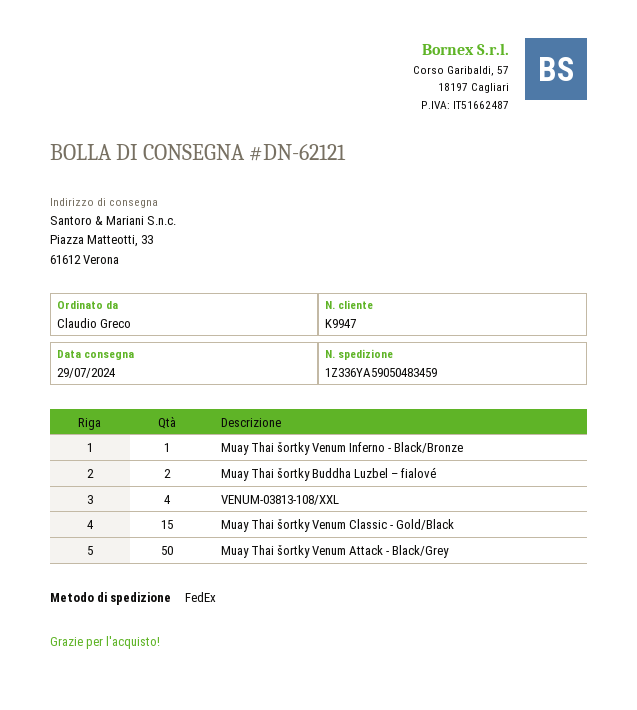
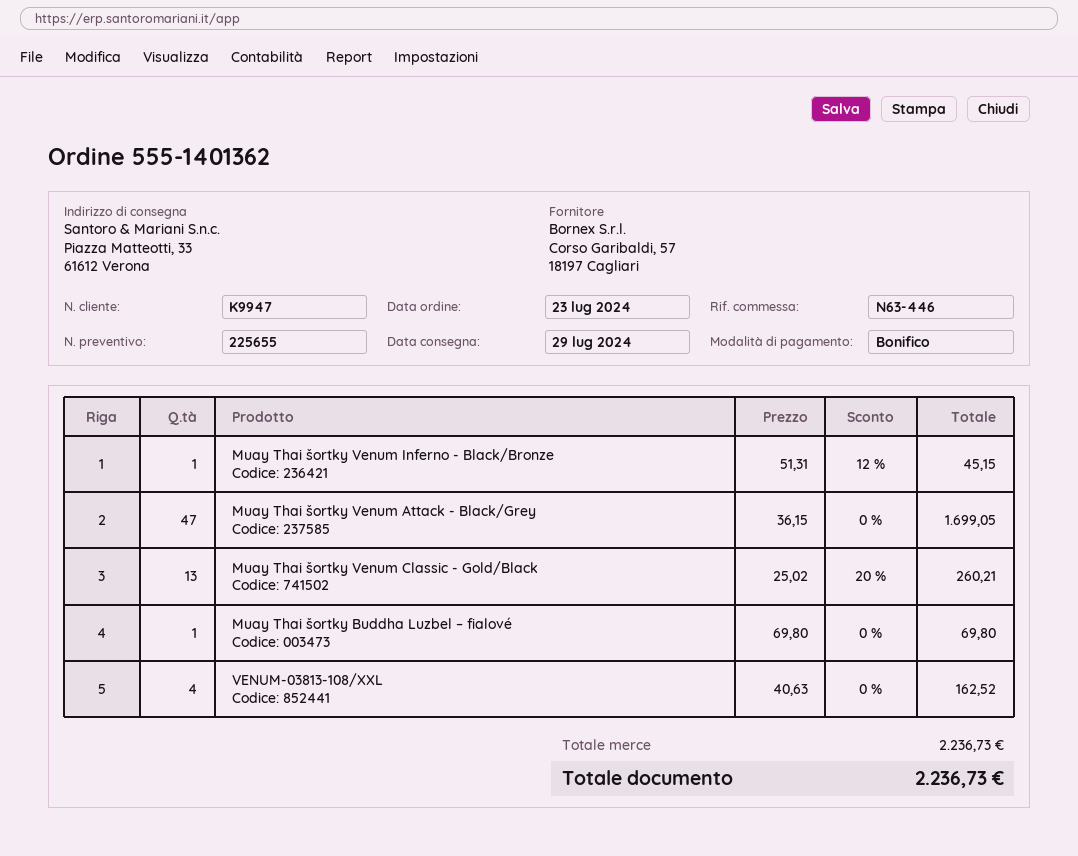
Muay Thai šortky Buddha Luzbel – fialové: 2 -> 1
Muay Thai šortky Venum Classic - Gold/Black: 15 -> 13
Muay Thai šortky Venum Attack - Black/Grey: 50 -> 47

